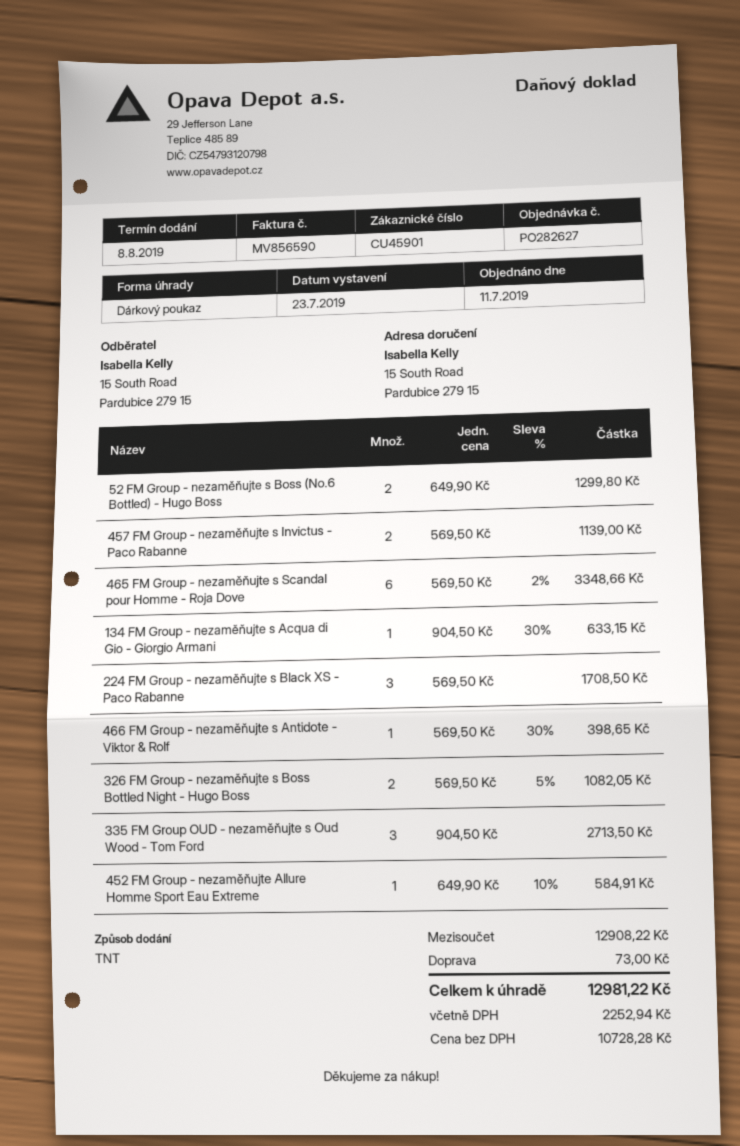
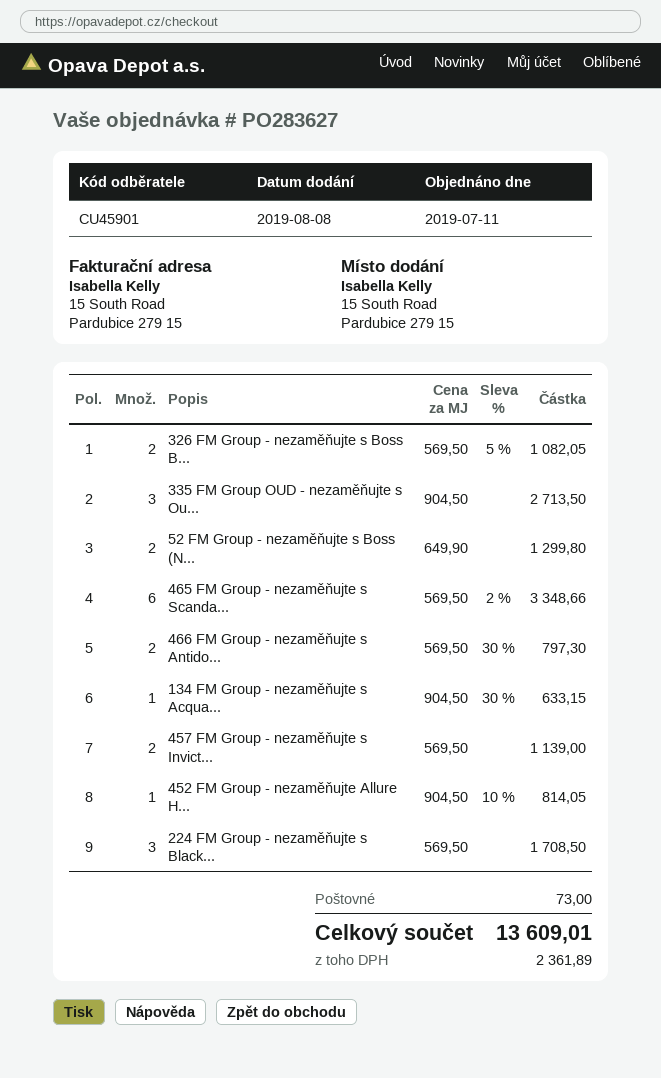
order number: PO282627 -> PO283627
466 FM Group - nezaměňujte s Antidote - Viktor & Rolf: 1 x 569.50 - 30% = 398.65 -> 2 x 569.50 - 30% = 797.30
452 FM Group - nezaměňujte Allure Homme Sport Eau Extreme: 1 x 649.90 - 10% = 584.91 -> 1 x 904.50 - 10% = 814.05
tax: 2252.94 -> 2361.89
total: 12981.22 -> 13609.01

